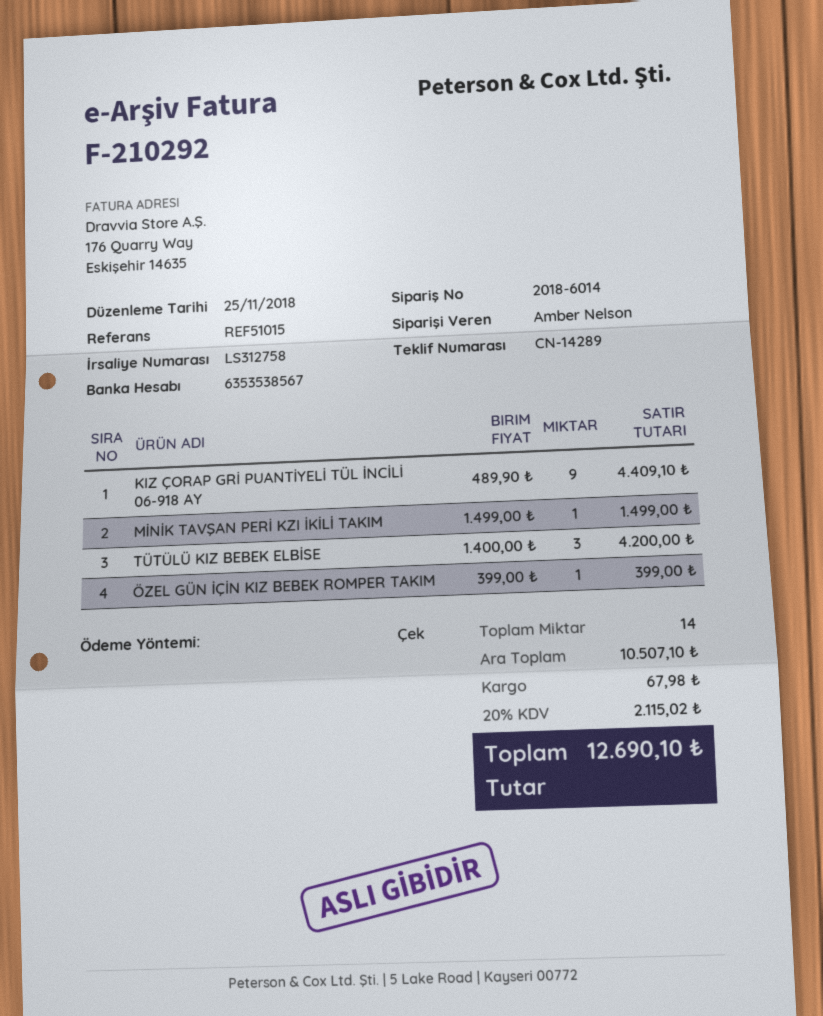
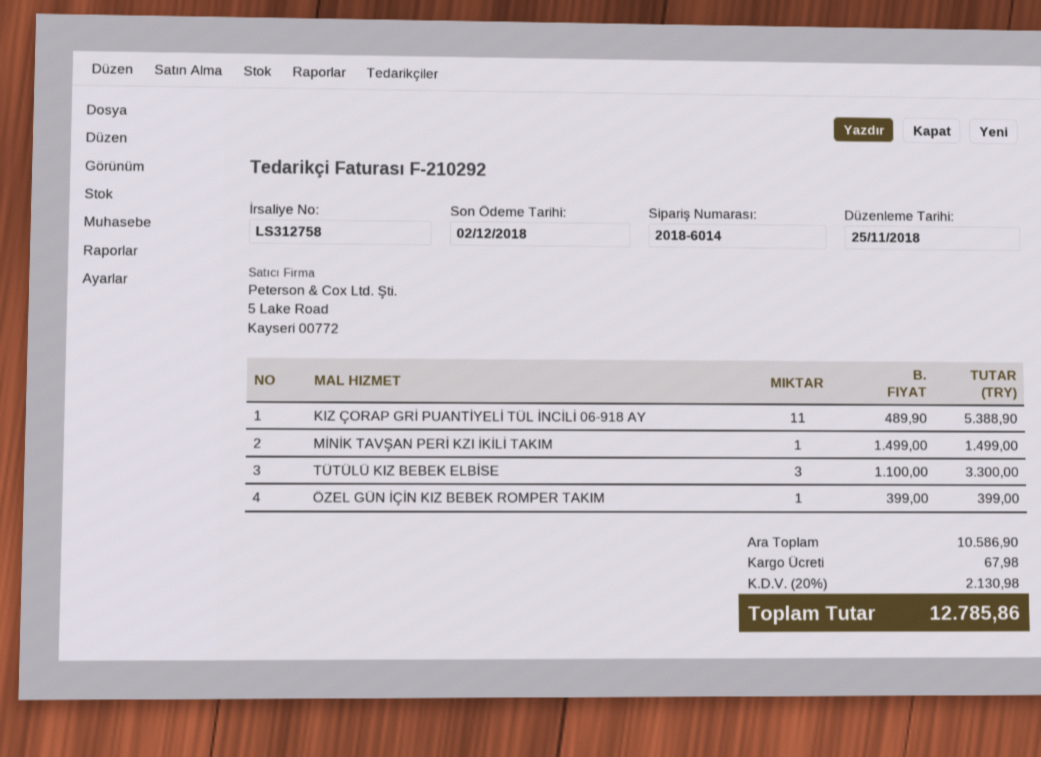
KIZ ÇORAP GRİ PUANTİYELİ TÜL İNCİLİ 06-918 AY: 9 x 489.90 = 4409.10 -> 11 x 489.90 = 5388.90
TÜTÜLÜ KIZ BEBEK ELBİSE: 3 x 1400.00 = 4200.00 -> 3 x 1100.00 = 3300.00
subtotal: 10507.10 -> 10586.90
tax: 20% = 2115.02 -> 20% = 2130.98
total: 12690.10 -> 12785.86

